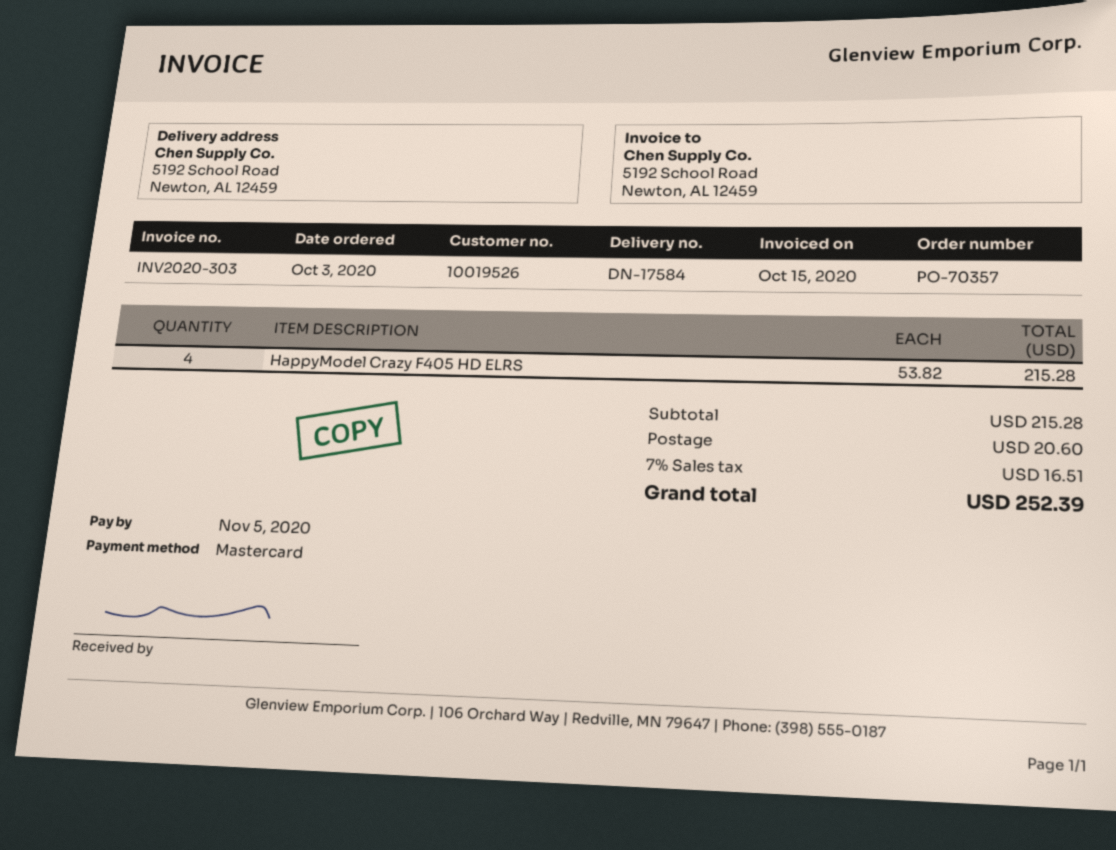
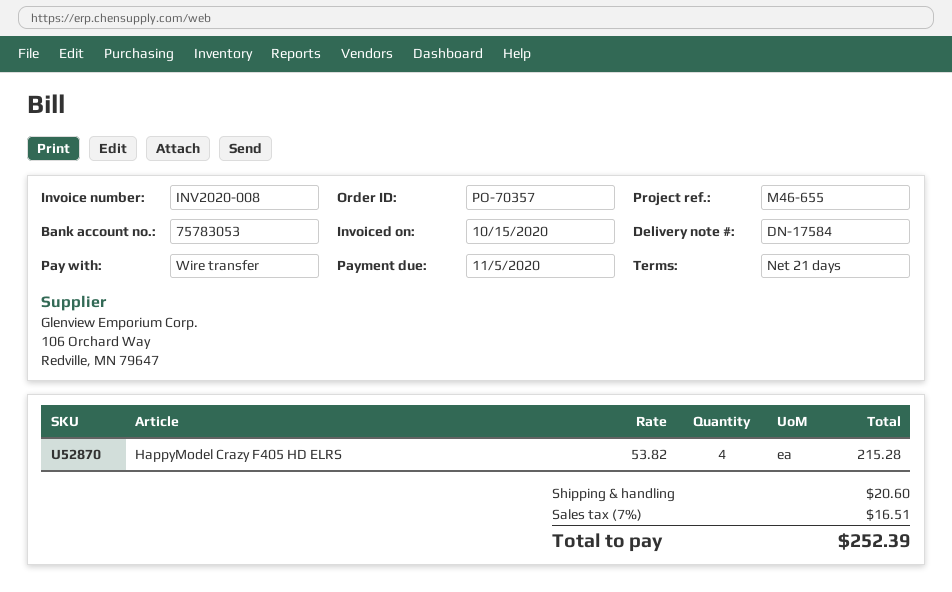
invoice number: INV2020-303 -> INV2020-008
payment method: Mastercard -> bank transfer

